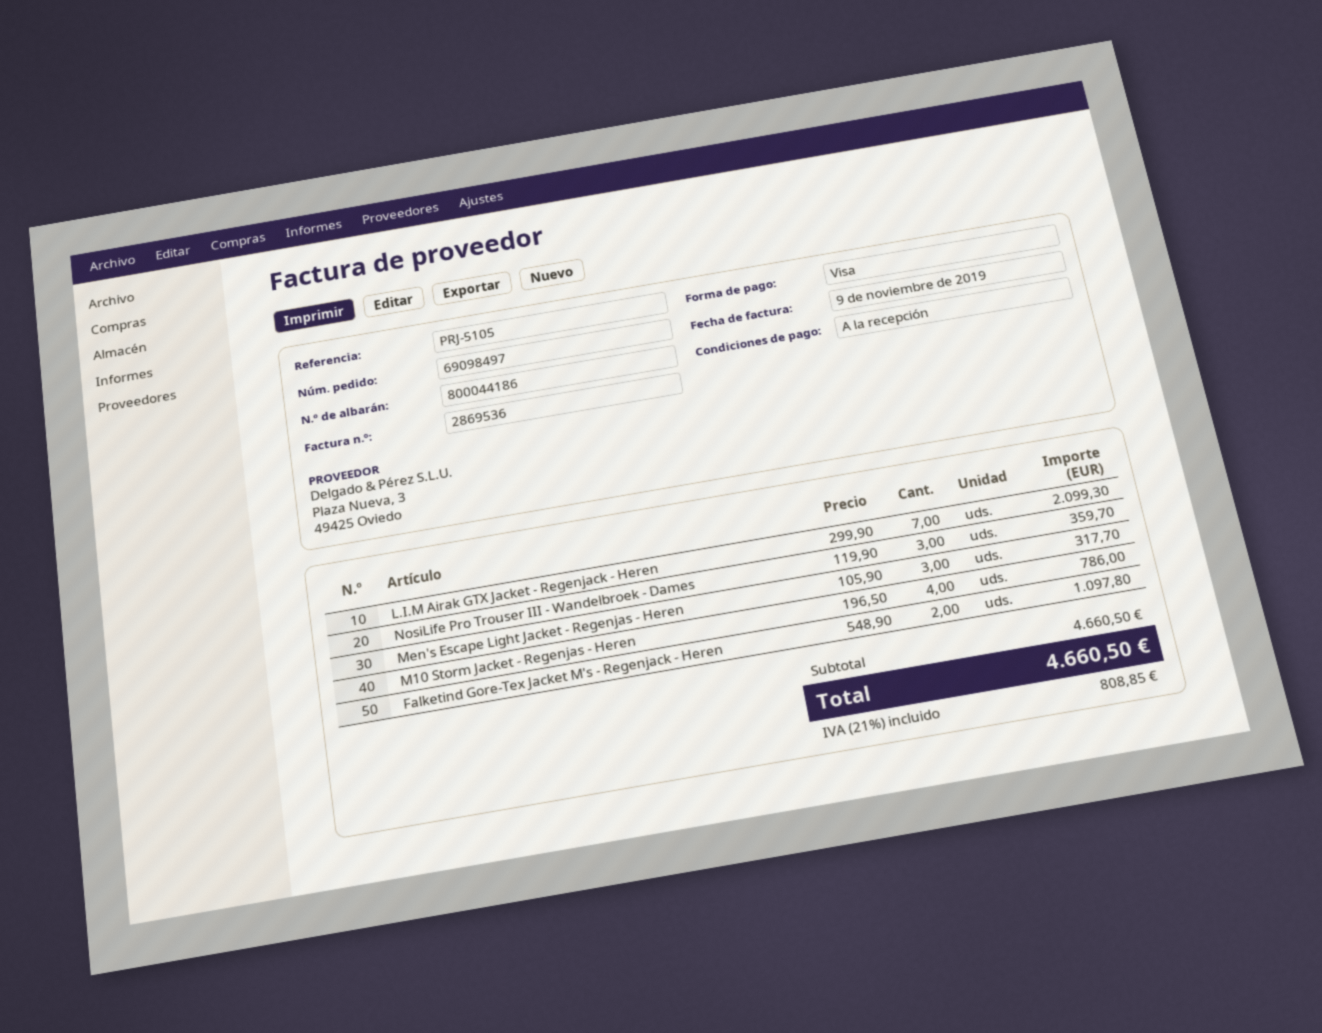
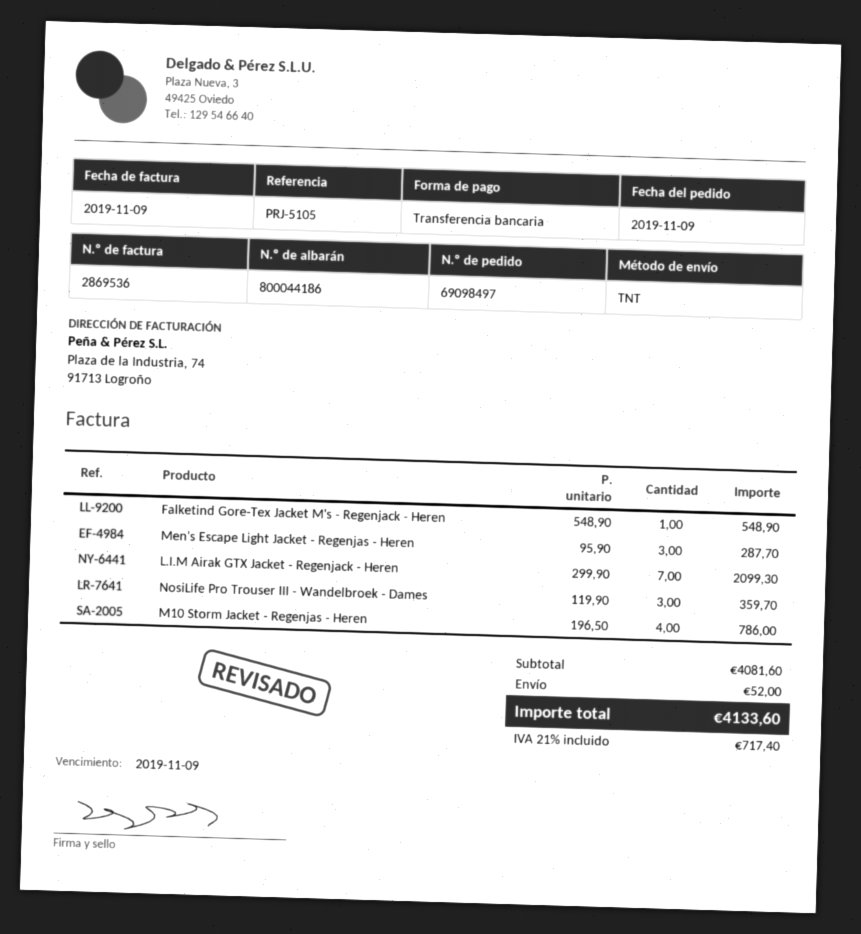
payment method: Visa -> bank transfer
Men's Escape Light Jacket - Regenjas - Heren: 3 x 105.90 = 317.70 -> 3 x 95.90 = 287.70
Falketind Gore-Tex Jacket M's - Regenjack - Heren: 2 x 548.90 = 1097.80 -> 1 x 548.90 = 548.90
subtotal: 4660.50 -> 4081.60
shipping: none -> 52.00
tax: 21% = 808.85 -> 21% = 717.40
total: 4660.50 -> 4133.60

